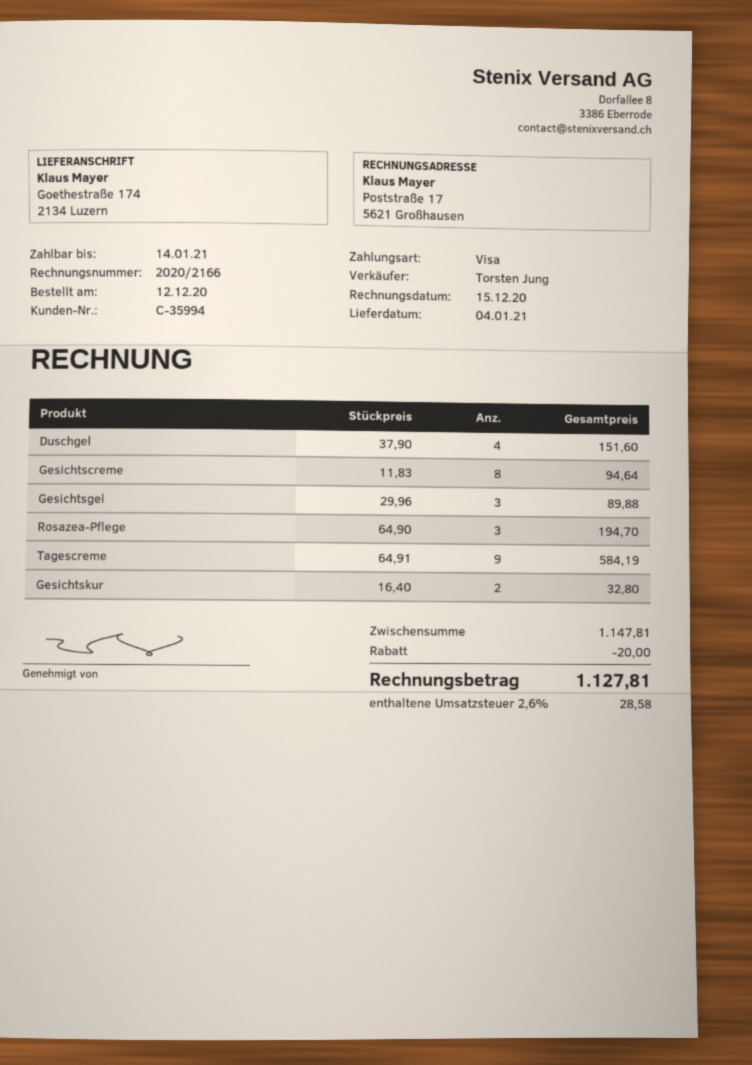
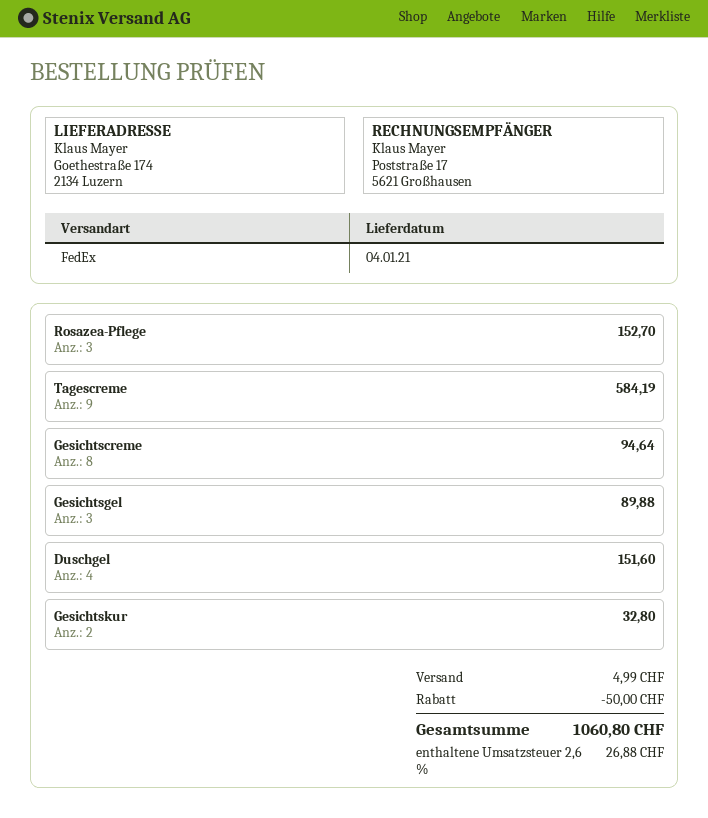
Rosazea-Pflege: 3 for 194.70 -> 3 for 152.70
discount: 20.00 -> 50.00
shipping: none -> 4.99
tax: 2.6% = 28.58 -> 2.6% = 26.88
total: 1127.81 -> 1060.80

